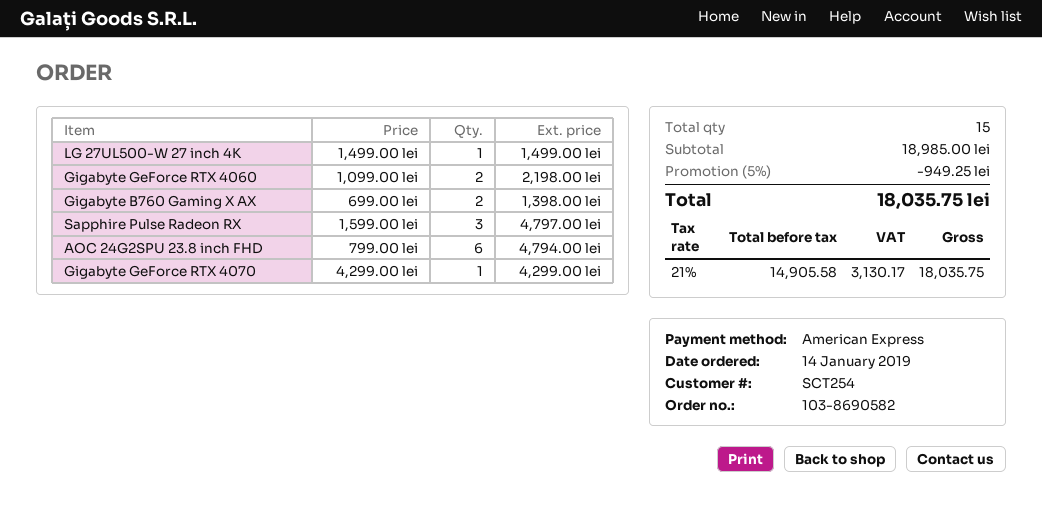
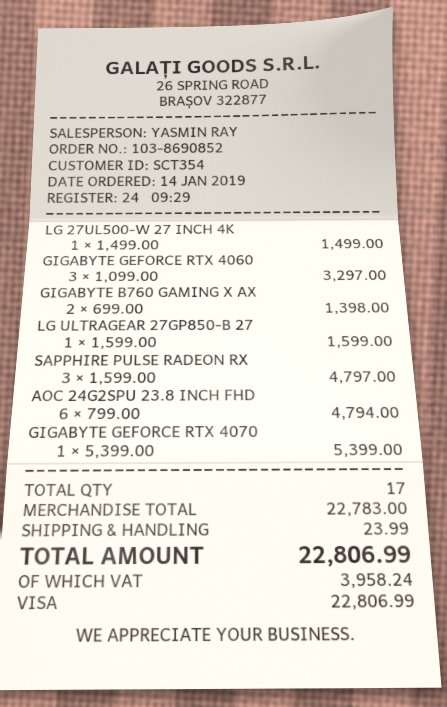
order number: 103-8690582 -> 103-8690852
customer number: SCT254 -> SCT354
payment method: American Express -> Visa
Gigabyte GeForce RTX 4060: 2 x 1099.00 = 2198.00 -> 3 x 1099.00 = 3297.00
Gigabyte GeForce RTX 4070: 1 x 4299.00 = 4299.00 -> 1 x 5399.00 = 5399.00
LG ULTRAGEAR 27GP850-B 27: none -> 1 x 1599.00 = 1599.00
total quantity: 15 -> 17
subtotal: 18985.00 -> 22783.00
discount: 5% = 949.25 -> none
shipping: none -> 23.99
tax: 3130.17 -> 3958.24
total: 18035.75 -> 22806.99

